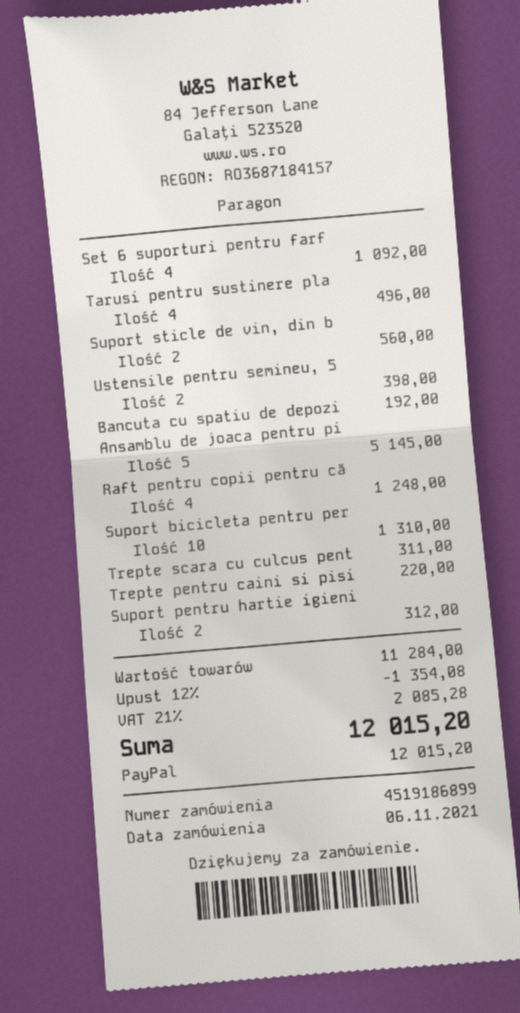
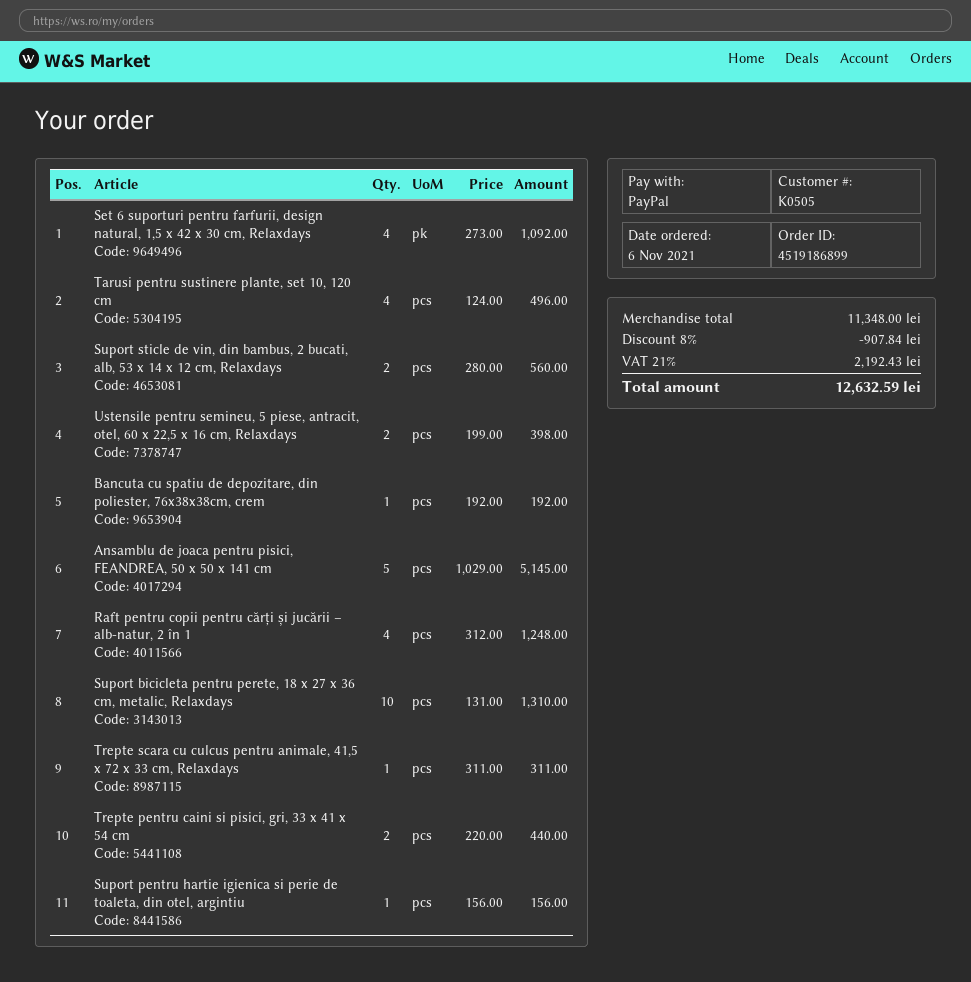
Trepte pentru caini si pisi: 1 for 220.00 -> 2 for 440.00
Suport pentru hartie igieni: 2 for 312.00 -> 1 for 156.00
subtotal: 11284.00 -> 11348.00
discount: 12% = 1354.08 -> 8% = 907.84
tax: 21% = 2085.28 -> 21% = 2192.43
total: 12015.20 -> 12632.59

